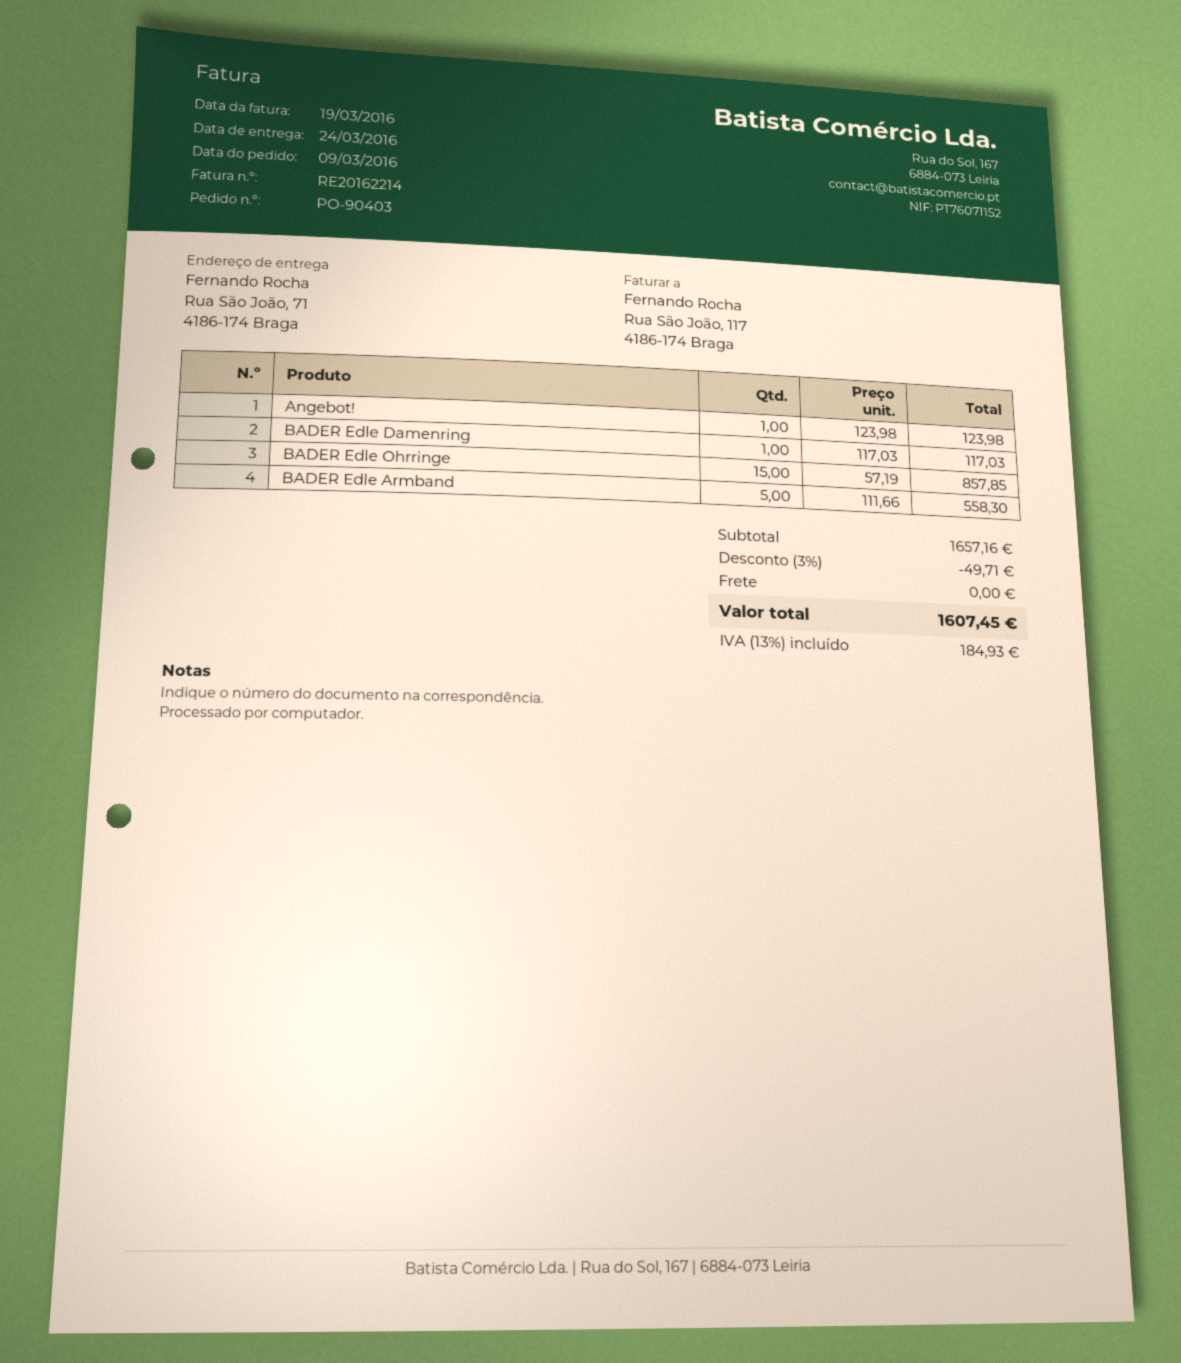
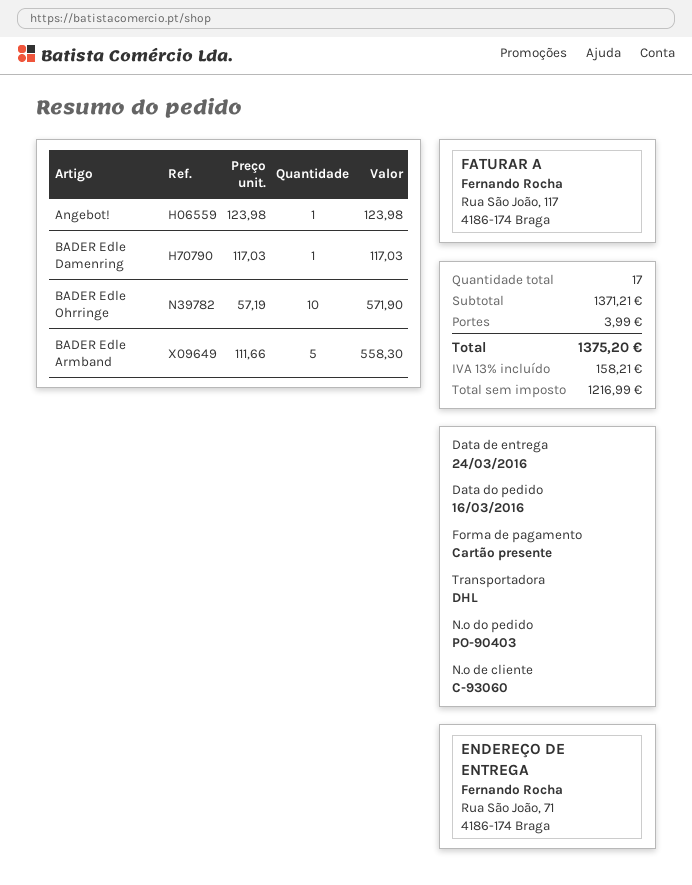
order date: 2016-03-09 -> 2016-03-16
BADER Edle Ohrringe: 15 x 57.19 = 857.85 -> 10 x 57.19 = 571.90
subtotal: 1657.16 -> 1371.21
discount: 3% = 49.71 -> none
shipping: 0.00 -> 3.99
tax: 13% = 184.93 -> 13% = 158.21
total: 1607.45 -> 1375.20

